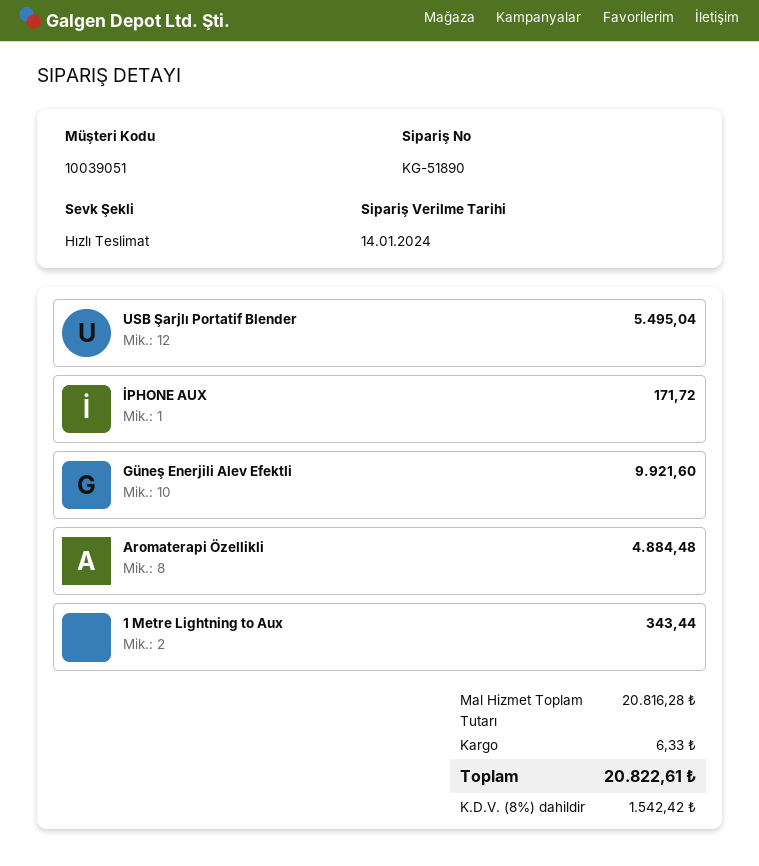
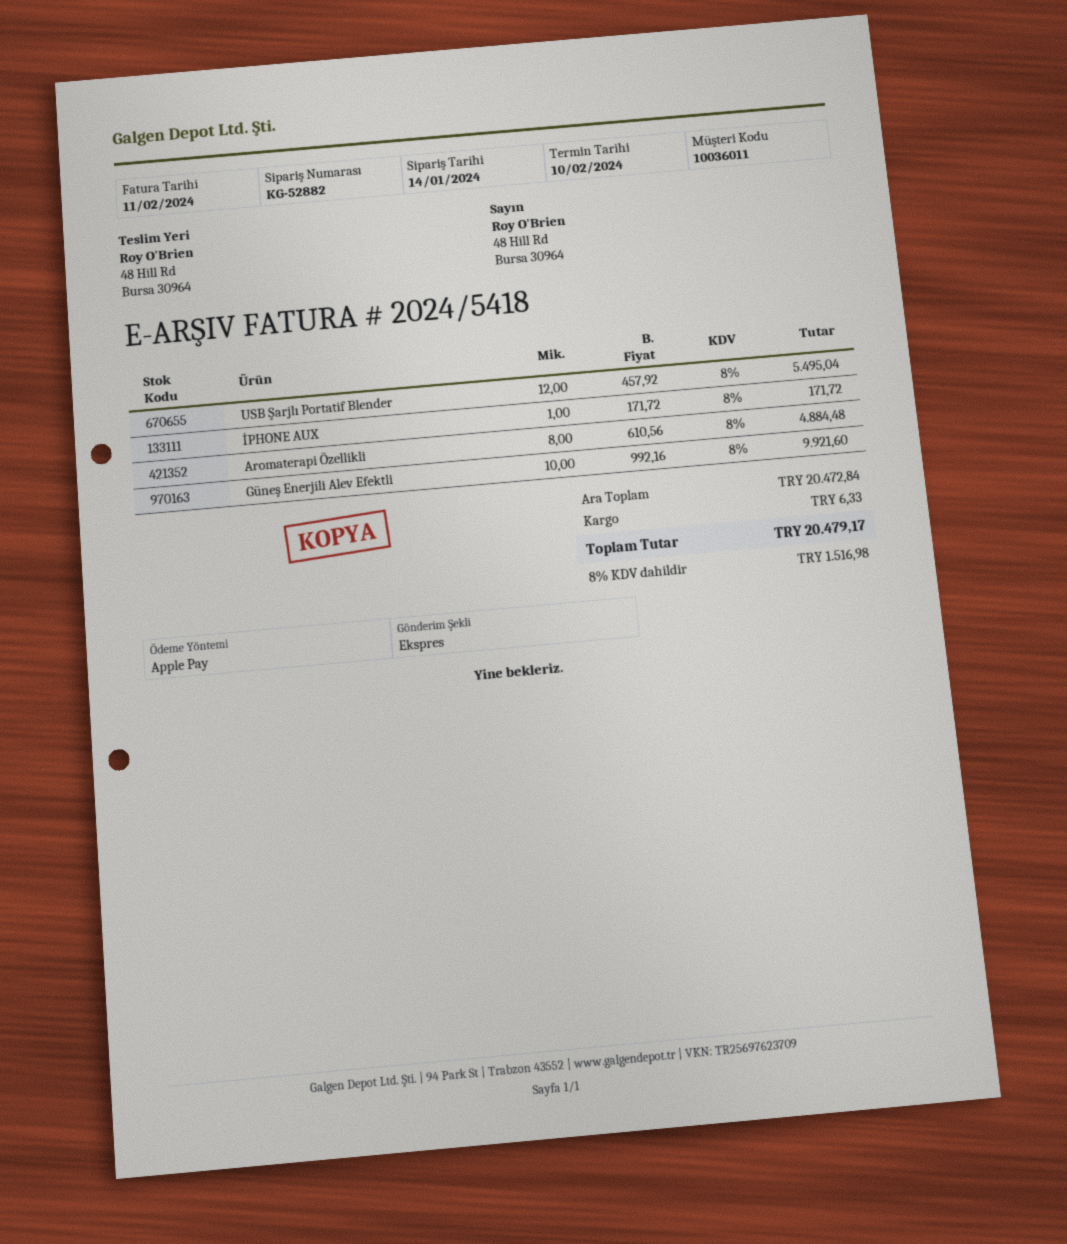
order number: KG-51890 -> KG-52882
customer number: 10039051 -> 10036011
1 Metre Lightning to Aux: 2 for 343.44 -> none
subtotal: 20816.28 -> 20472.84
tax: 8% = 1542.42 -> 8% = 1516.98
total: 20822.61 -> 20479.17

